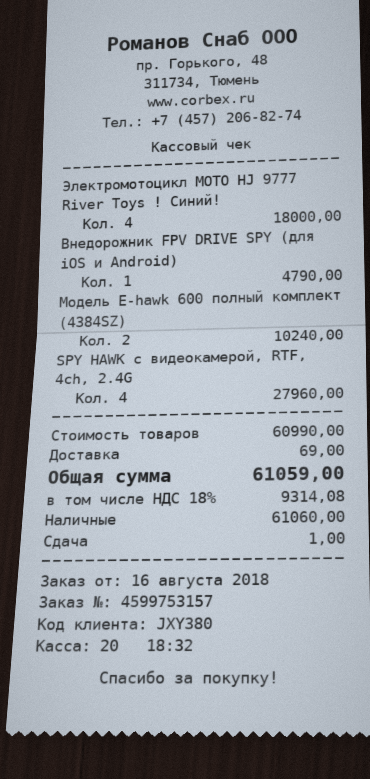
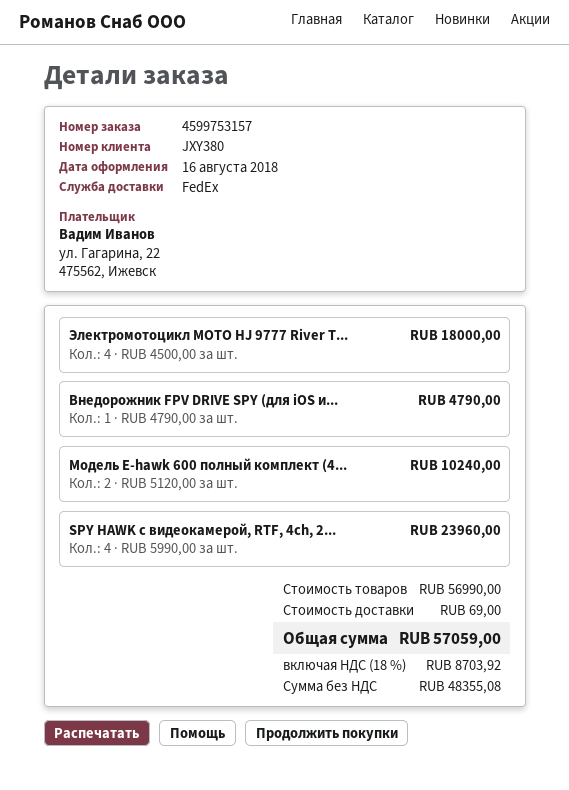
SPY HAWK с видеокамерой, RTF, 4ch, 2.4G: 4 for 27960.00 -> 4 for 23960.00
subtotal: 60990.00 -> 56990.00
tax: 18% = 9314.08 -> 18% = 8703.92
total: 61059.00 -> 57059.00

